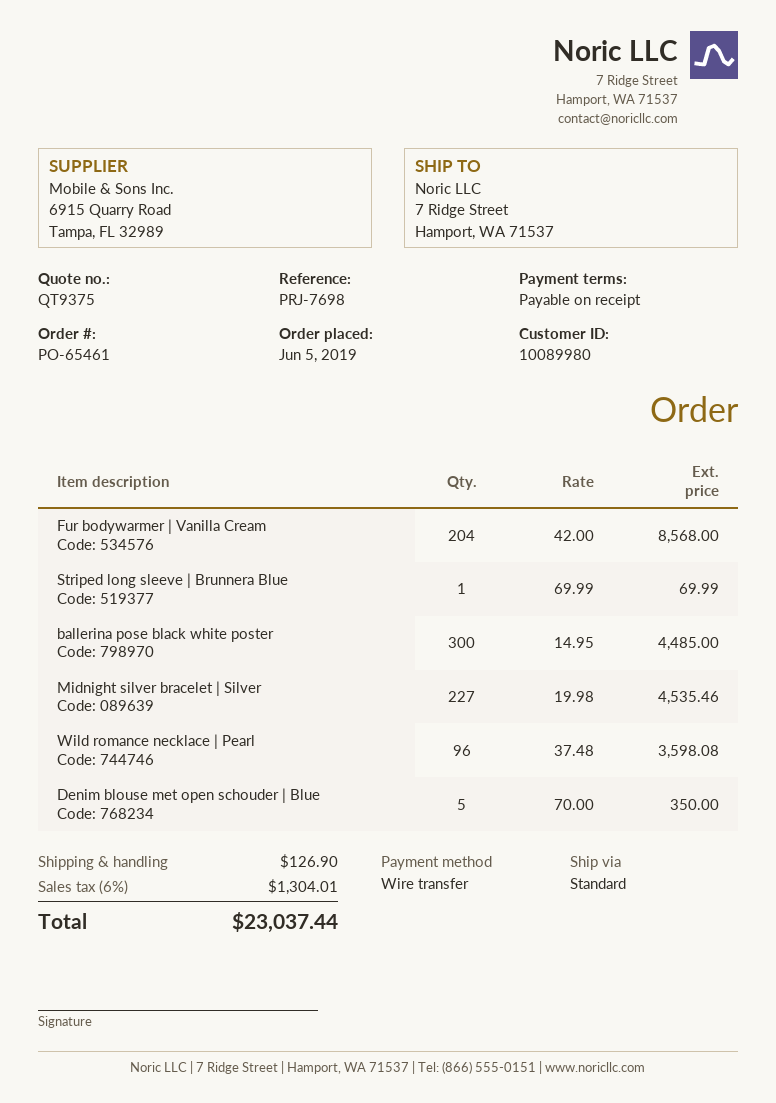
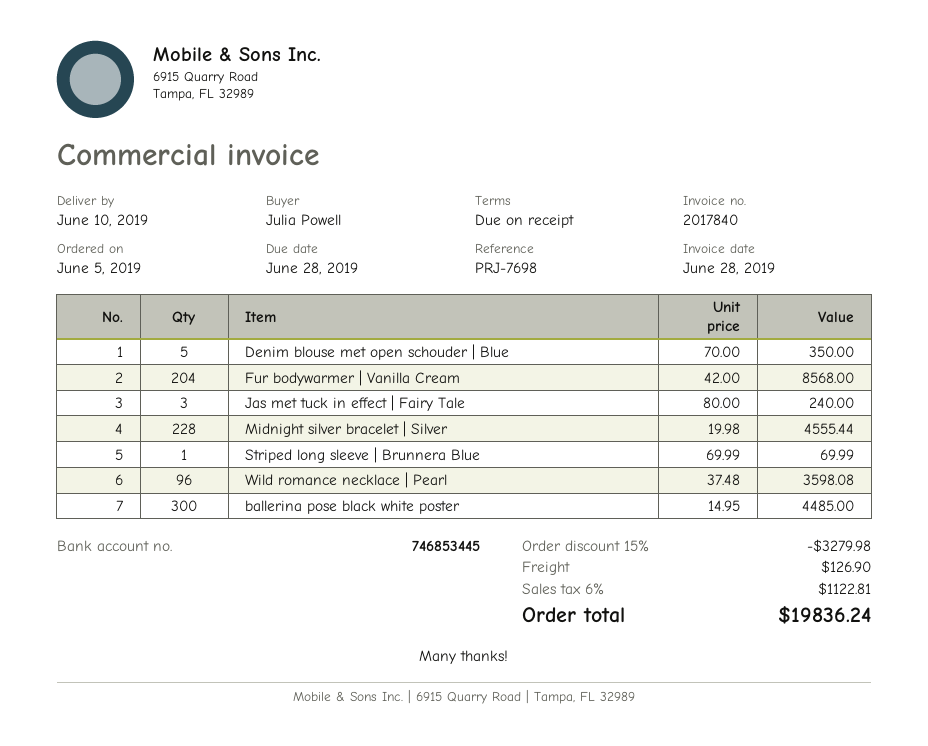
Midnight silver bracelet | Silver: 227 x 19.98 = 4535.46 -> 228 x 19.98 = 4555.44
Jas met tuck in effect | Fairy Tale: none -> 3 x 80.00 = 240.00
discount: none -> 15% = 3279.98
tax: 6% = 1304.01 -> 6% = 1122.81
total: 23037.44 -> 19836.24

